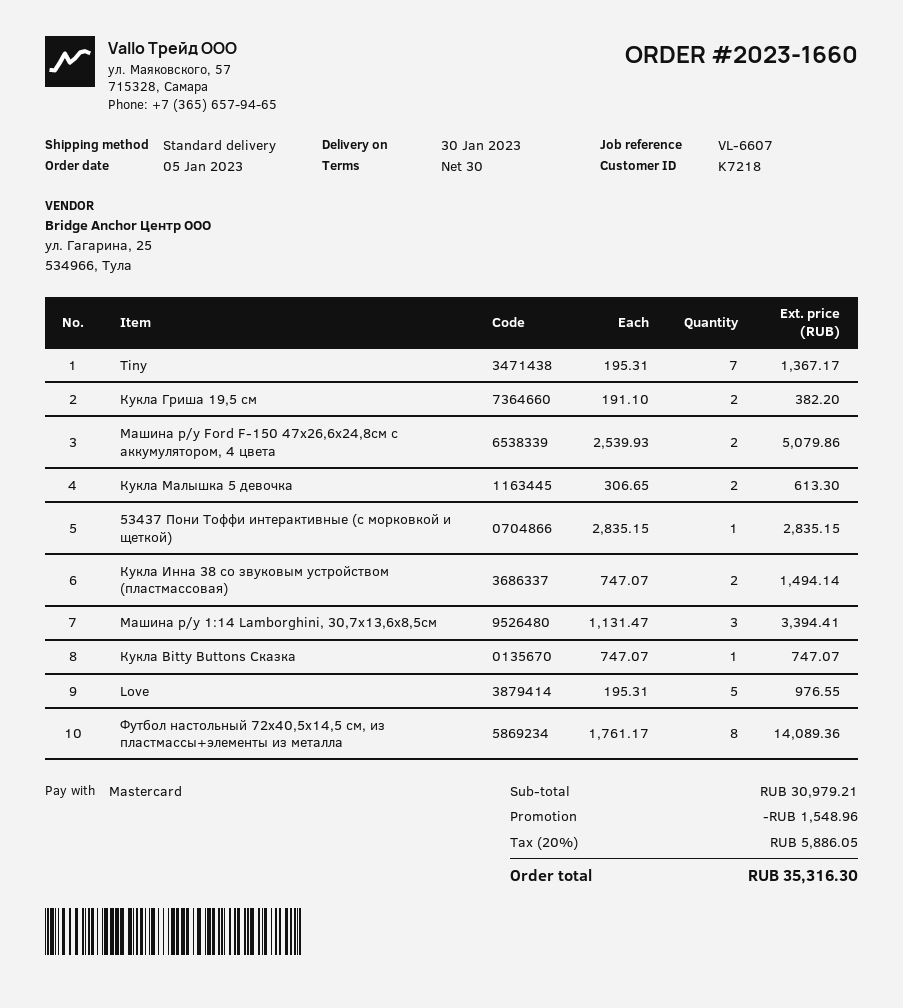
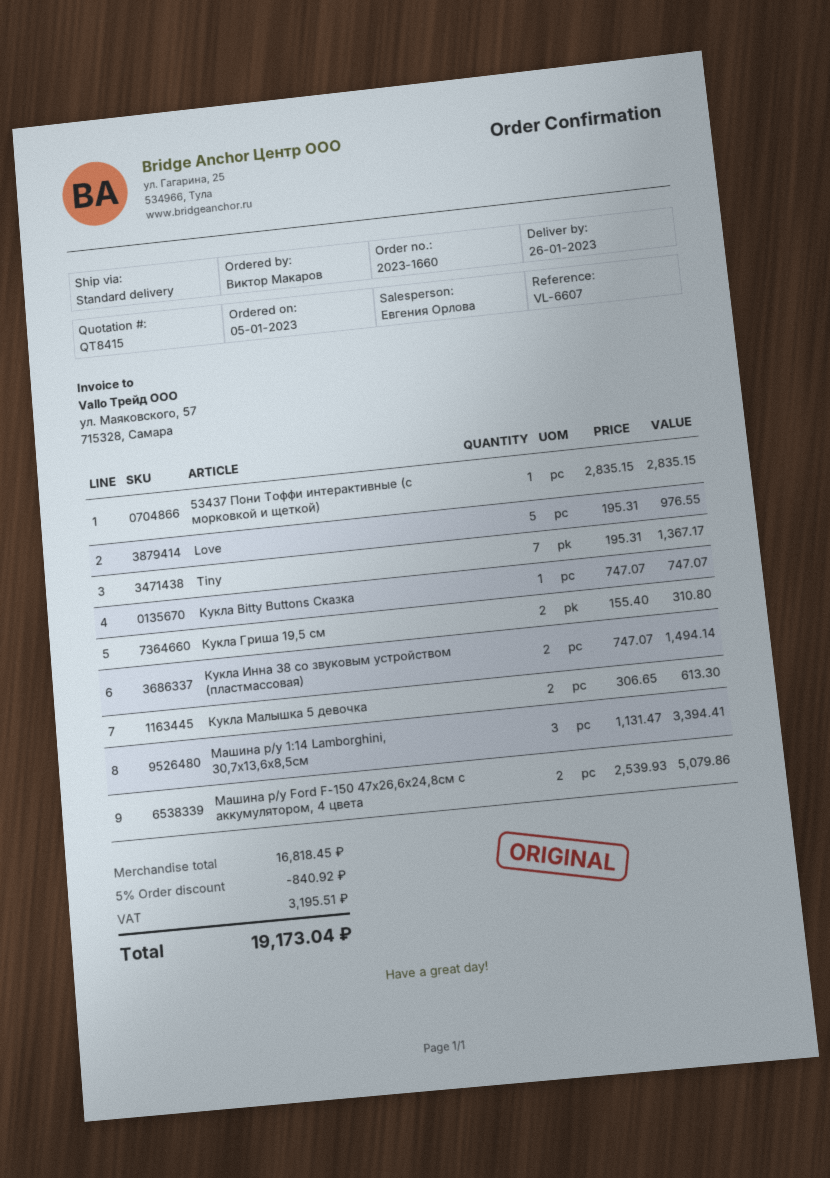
delivery date: 2023-01-30 -> 2023-01-26
Кукла Гриша 19,5 см: 2 x 191.10 = 382.20 -> 2 x 155.40 = 310.80
Футбол настольный 72х40,5х14,5 см, из пластмассы+элементы из металла: 8 x 1761.17 = 14089.36 -> none
subtotal: 30979.21 -> 16818.45
discount: 1548.96 -> 840.92
tax: 5886.05 -> 3195.51
total: 35316.30 -> 19173.04

